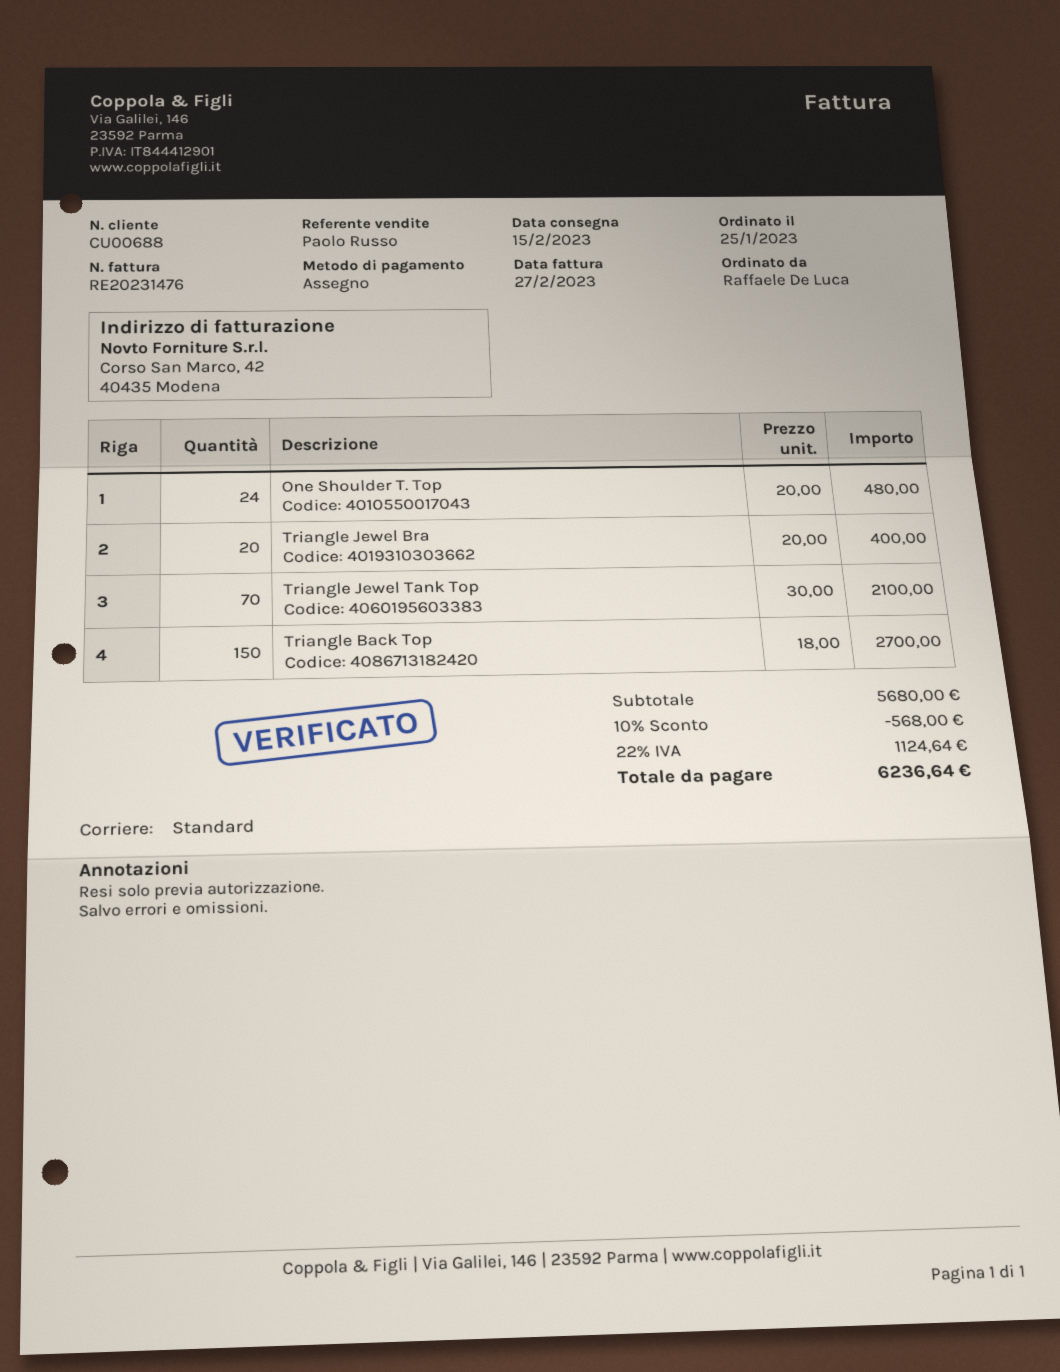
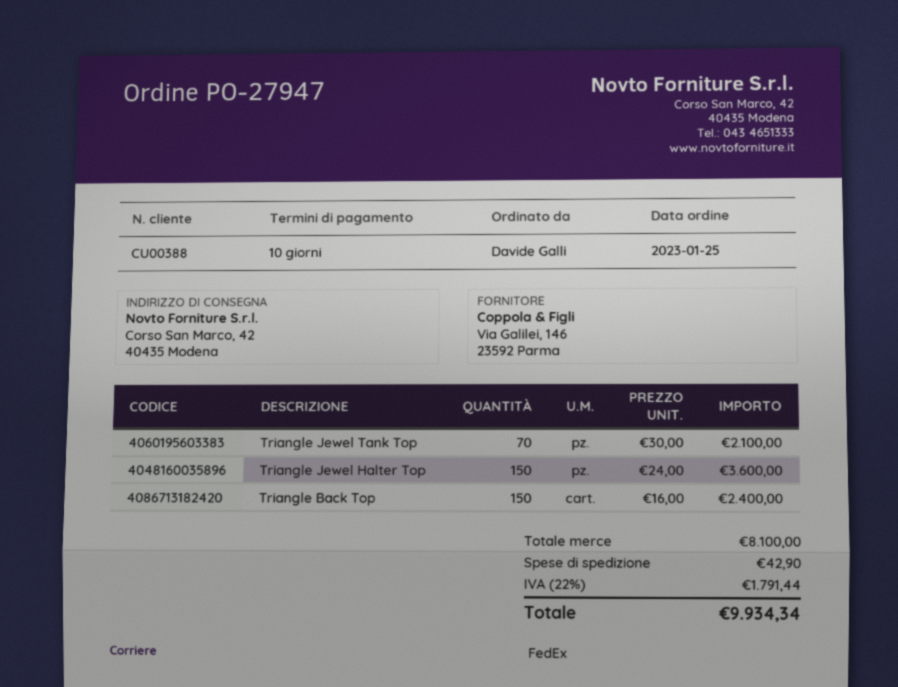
customer number: CU00688 -> CU00388
ordered by: Raffaele De Luca -> Davide Galli
shipping method: standard -> FedEx
One Shoulder T. Top: 24 x 20.00 = 480.00 -> none
Triangle Jewel Bra: 20 x 20.00 = 400.00 -> none
Triangle Back Top: 150 x 18.00 = 2700.00 -> 150 x 16.00 = 2400.00
Triangle Jewel Halter Top: none -> 150 x 24.00 = 3600.00
subtotal: 5680.00 -> 8100.00
discount: 10% = 568.00 -> none
shipping: none -> 42.90
tax: 22% = 1124.64 -> 22% = 1791.44
total: 6236.64 -> 9934.34

